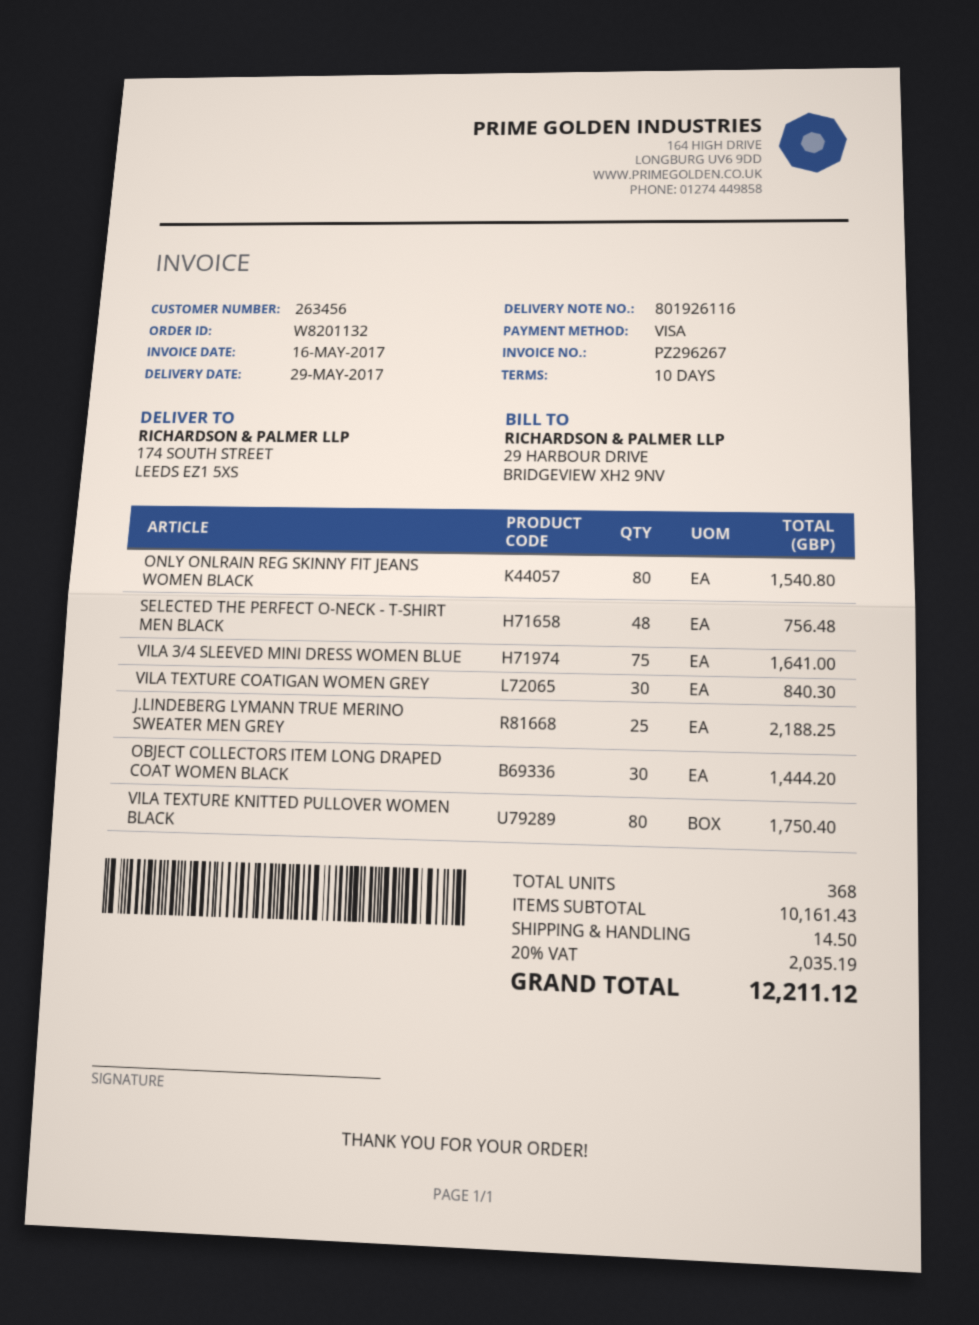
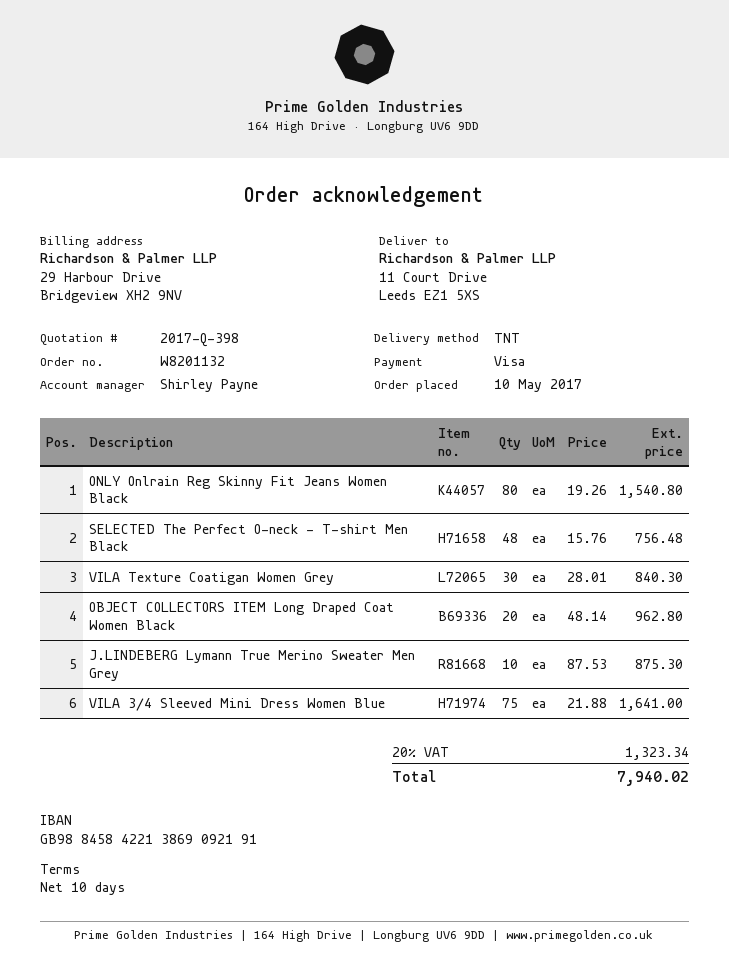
ship to: 174 SOUTH STREET, LEEDS EZ1 5XS -> 11 Court Drive, Leeds EZ1 5XS
J.LINDEBERG LYMANN TRUE MERINO SWEATER MEN GREY: 25 for 2188.25 -> 10 for 875.30
OBJECT COLLECTORS ITEM LONG DRAPED COAT WOMEN BLACK: 30 for 1444.20 -> 20 for 962.80
VILA TEXTURE KNITTED PULLOVER WOMEN BLACK: 80 for 1750.40 -> none
shipping: 14.50 -> none
tax: 20% = 2035.19 -> 20% = 1323.34
total: 12211.12 -> 7940.02

